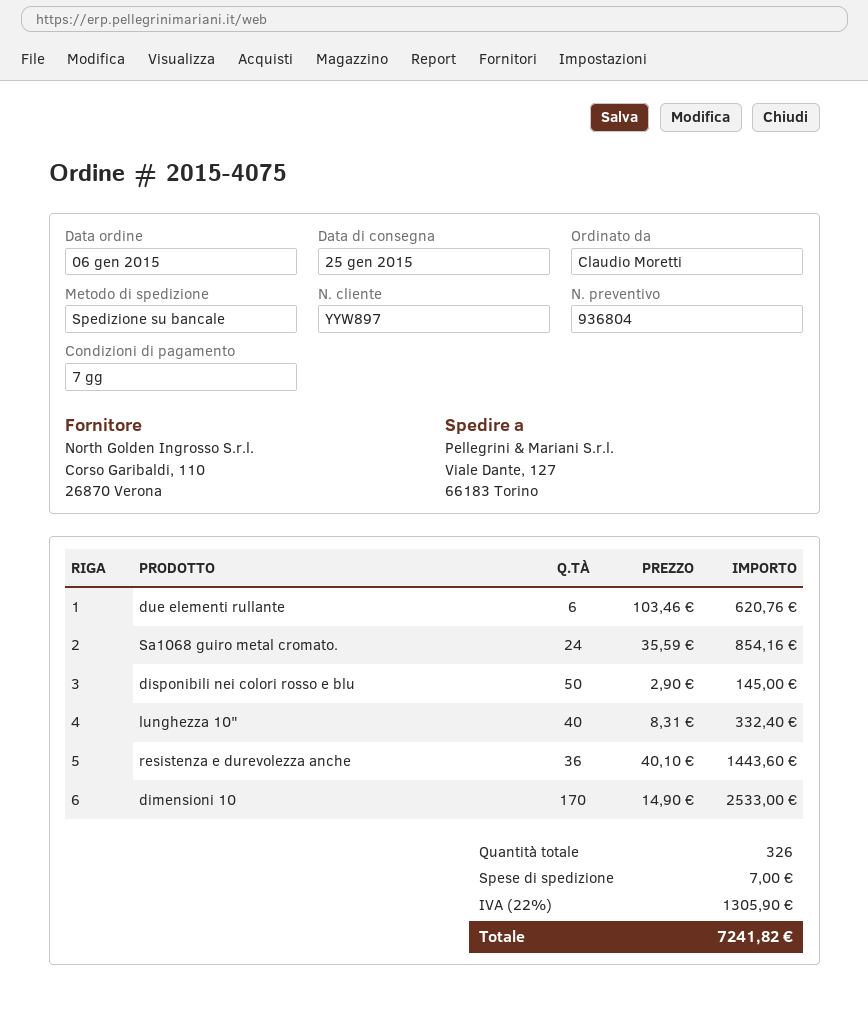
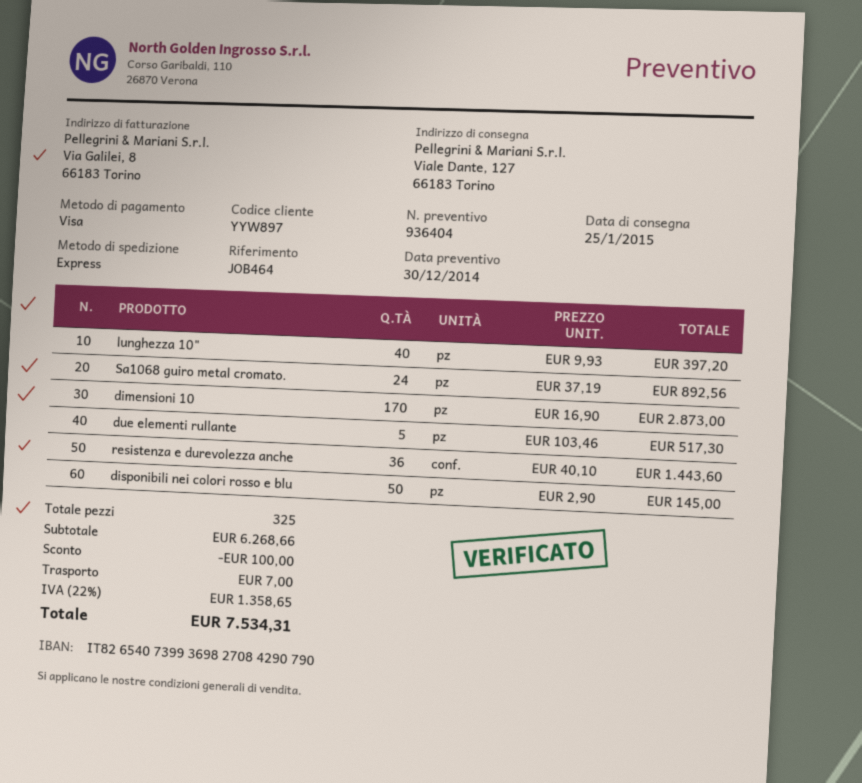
quote number: 936804 -> 936404
shipping method: pallet freight -> express
due elementi rullante: 6 x 103.46 = 620.76 -> 5 x 103.46 = 517.30
Sa1068 guiro metal cromato.: 24 x 35.59 = 854.16 -> 24 x 37.19 = 892.56
lunghezza 10": 40 x 8.31 = 332.40 -> 40 x 9.93 = 397.20
dimensioni 10: 170 x 14.90 = 2533.00 -> 170 x 16.90 = 2873.00
total quantity: 326 -> 325
discount: none -> 100.00
tax: 22% = 1305.90 -> 22% = 1358.65
total: 7241.82 -> 7534.31

